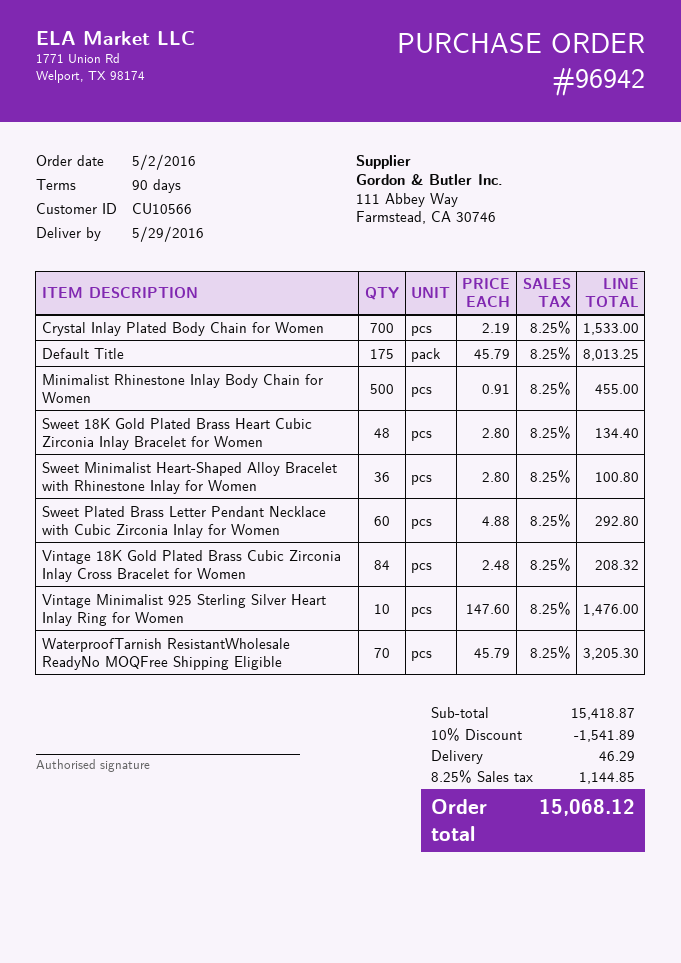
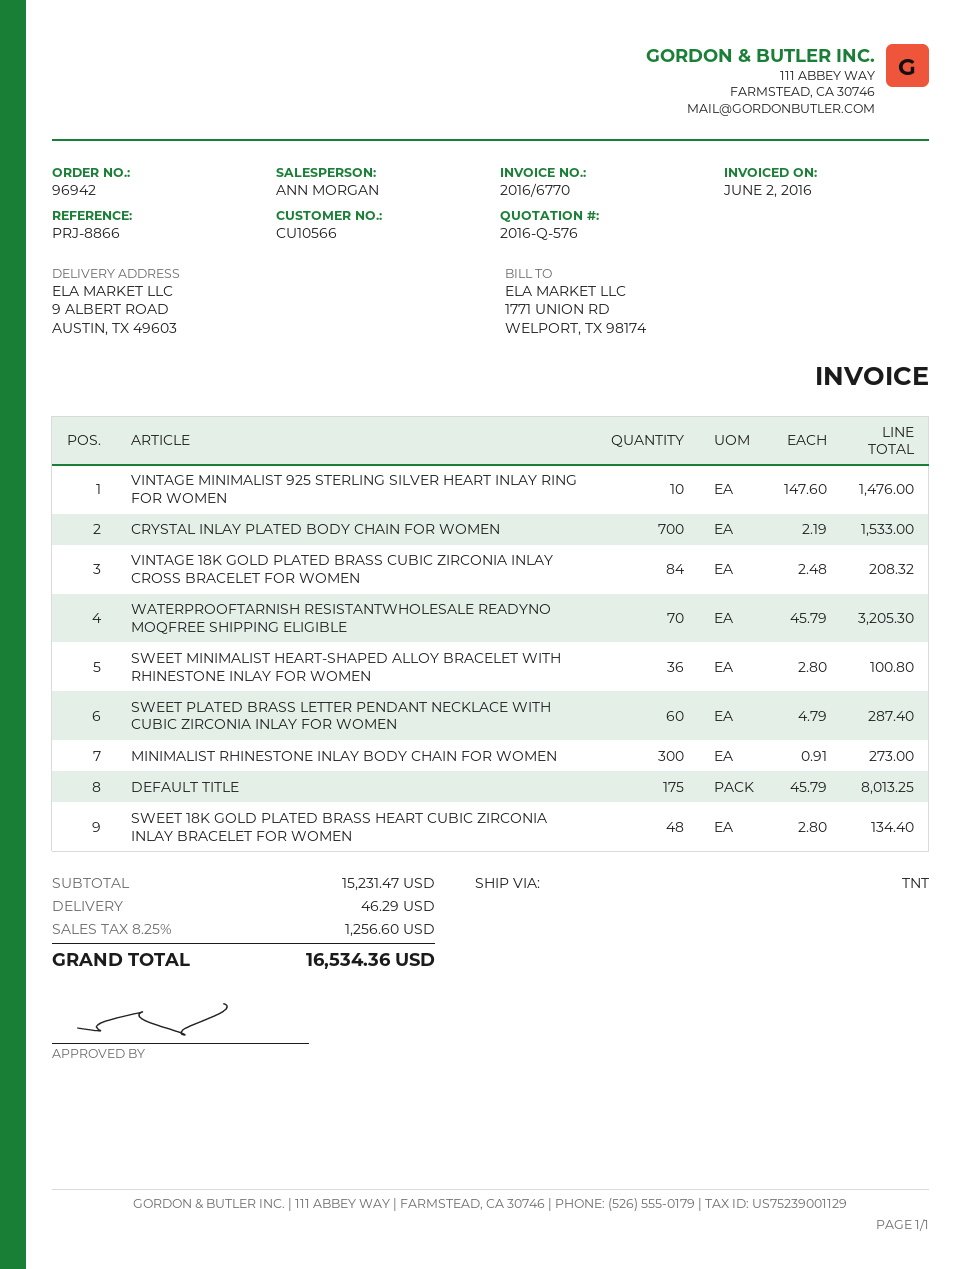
Minimalist Rhinestone Inlay Body Chain for Women: 500 x 0.91 = 455.00 -> 300 x 0.91 = 273.00
Sweet Plated Brass Letter Pendant Necklace with Cubic Zirconia Inlay for Women: 60 x 4.88 = 292.80 -> 60 x 4.79 = 287.40
subtotal: 15418.87 -> 15231.47
discount: 10% = 1541.89 -> none
tax: 8.25% = 1144.85 -> 8.25% = 1256.60
total: 15068.12 -> 16534.36

